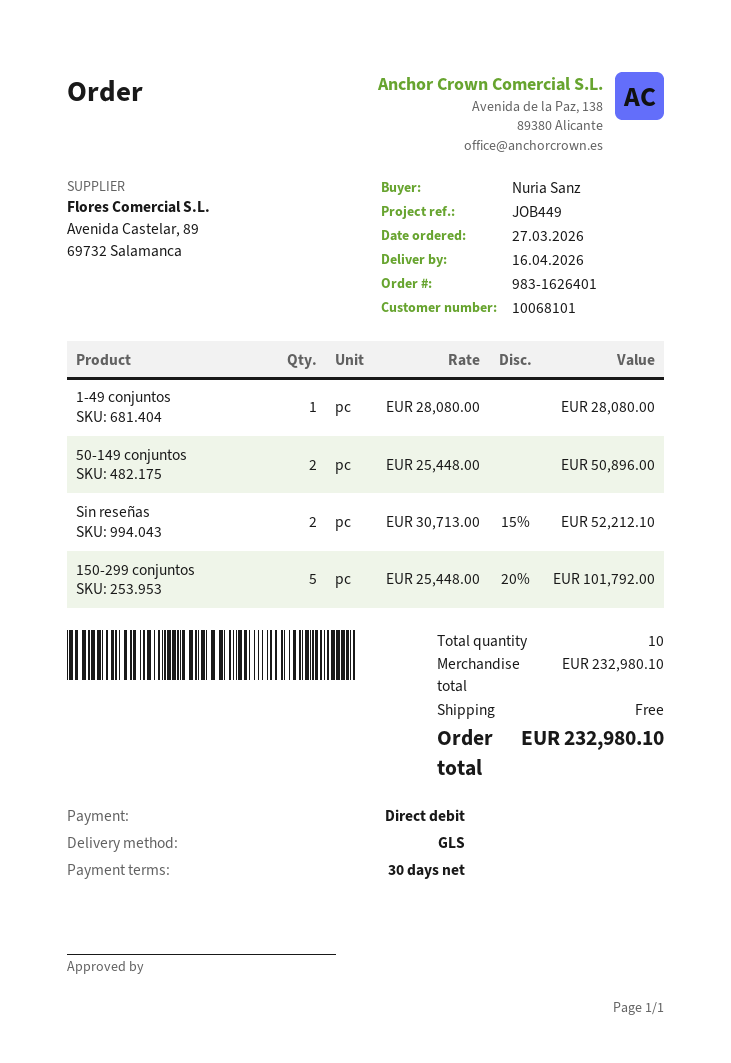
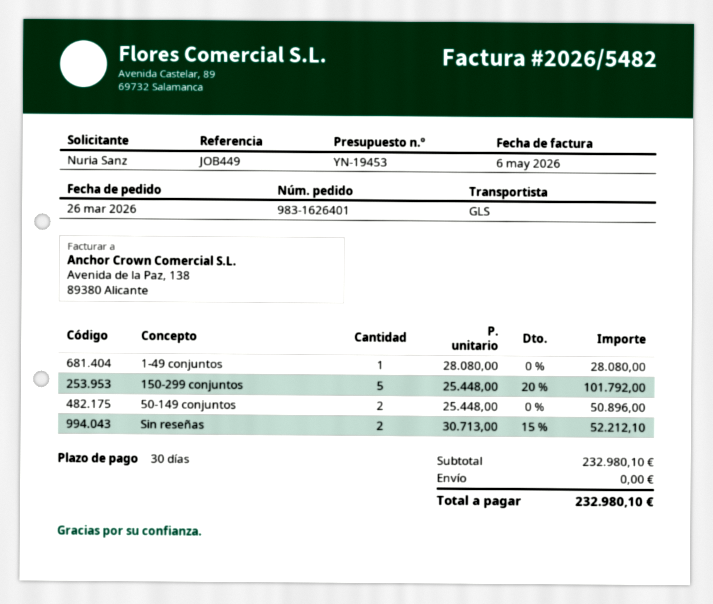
order date: 2026-03-27 -> 2026-03-26

